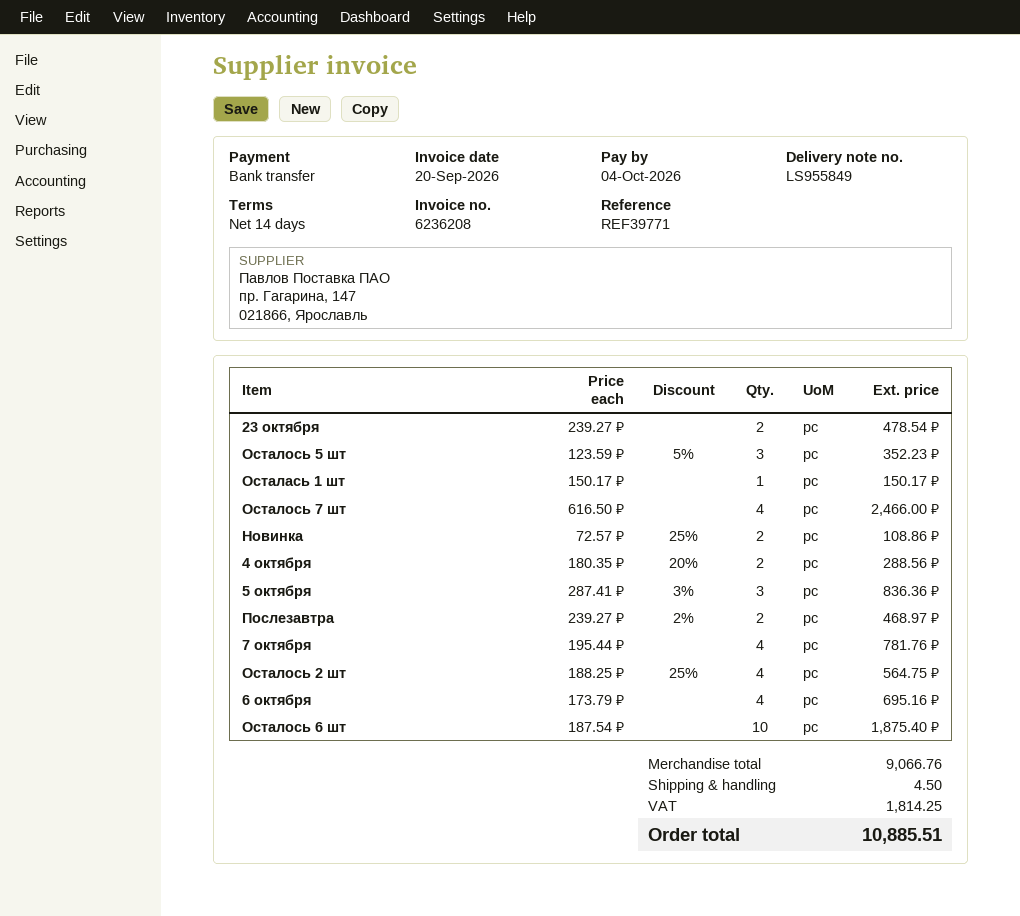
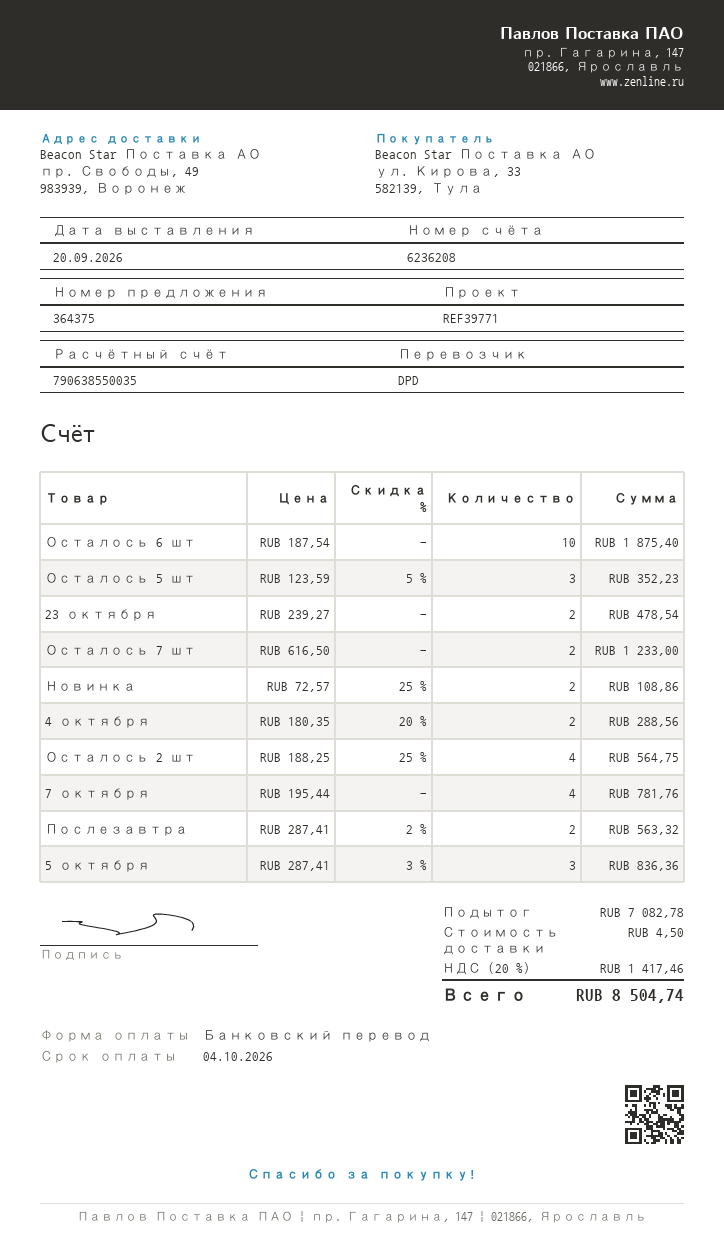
Осталась 1 шт: 1 x 150.17 = 150.17 -> none
Осталось 7 шт: 4 x 616.50 = 2466.00 -> 2 x 616.50 = 1233.00
Послезавтра: 2 x 239.27 - 2% = 468.97 -> 2 x 287.41 - 2% = 563.32
6 октября: 4 x 173.79 = 695.16 -> none
subtotal: 9066.76 -> 7082.78
tax: 1814.25 -> 1417.46
total: 10885.51 -> 8504.74

